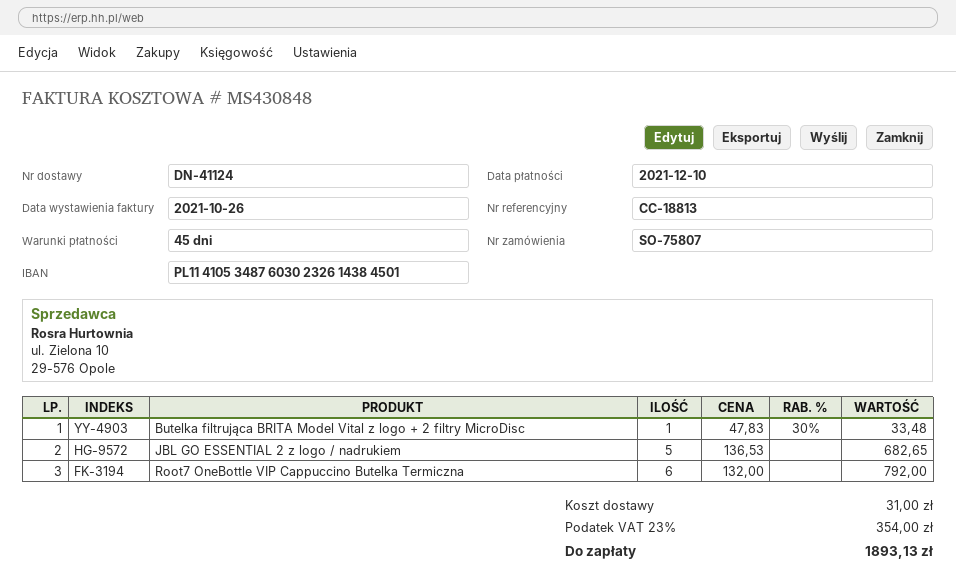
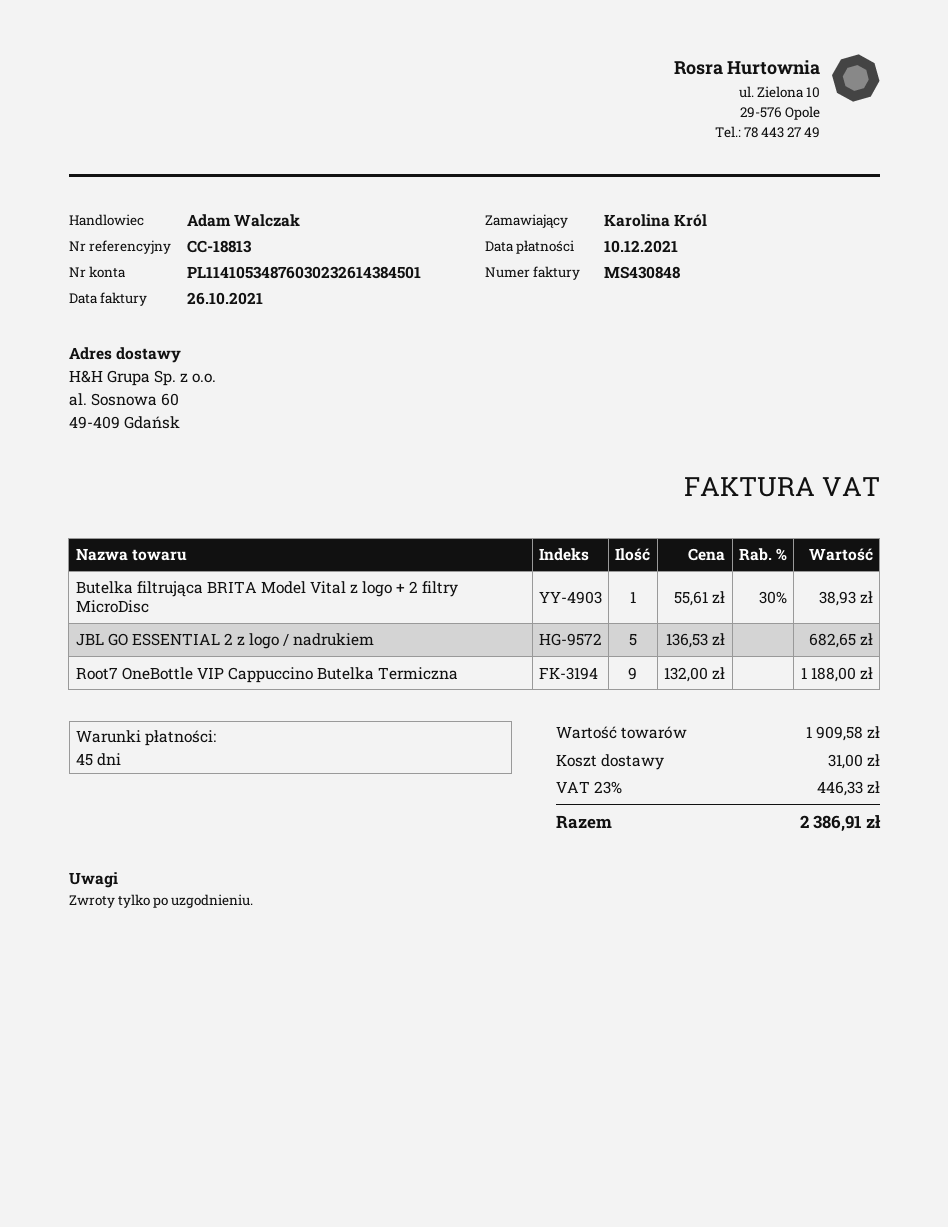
Butelka filtrująca BRITA Model Vital z logo + 2 filtry MicroDisc: 1 x 47.83 - 30% = 33.48 -> 1 x 55.61 - 30% = 38.93
Root7 OneBottle VIP Cappuccino Butelka Termiczna: 6 x 132.00 = 792.00 -> 9 x 132.00 = 1188.00
tax: 23% = 354.00 -> 23% = 446.33
total: 1893.13 -> 2386.91

